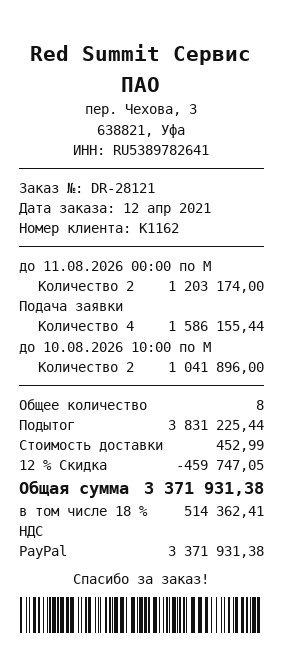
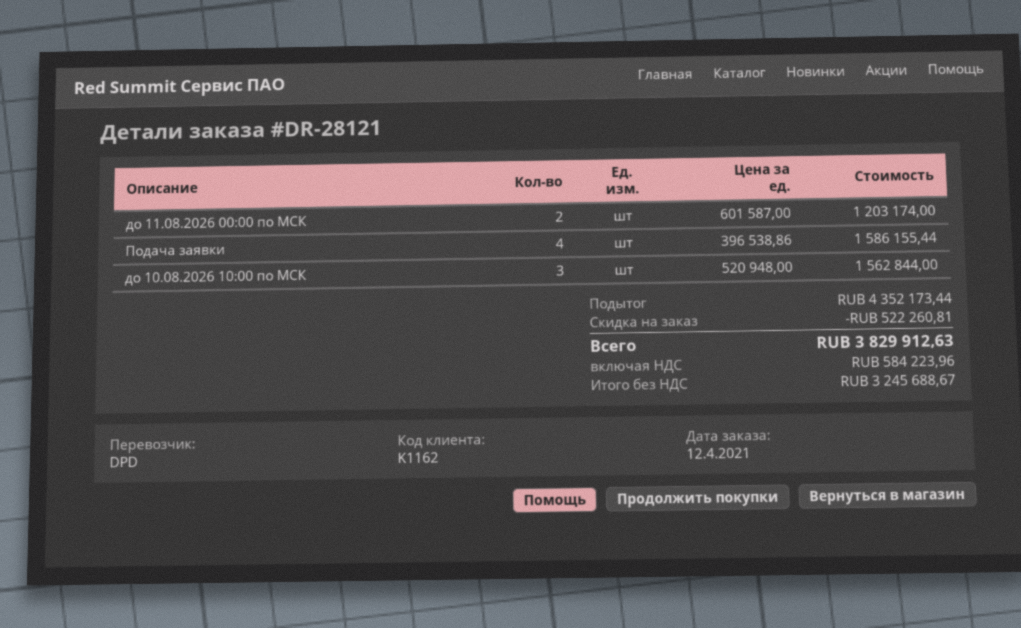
до 10.08.2026 10:00 по М: 2 for 1041896.00 -> 3 for 1562844.00
subtotal: 3831225.44 -> 4352173.44
discount: 459747.05 -> 522260.81
shipping: 452.99 -> none
tax: 514362.41 -> 584223.96
total: 3371931.38 -> 3829912.63

